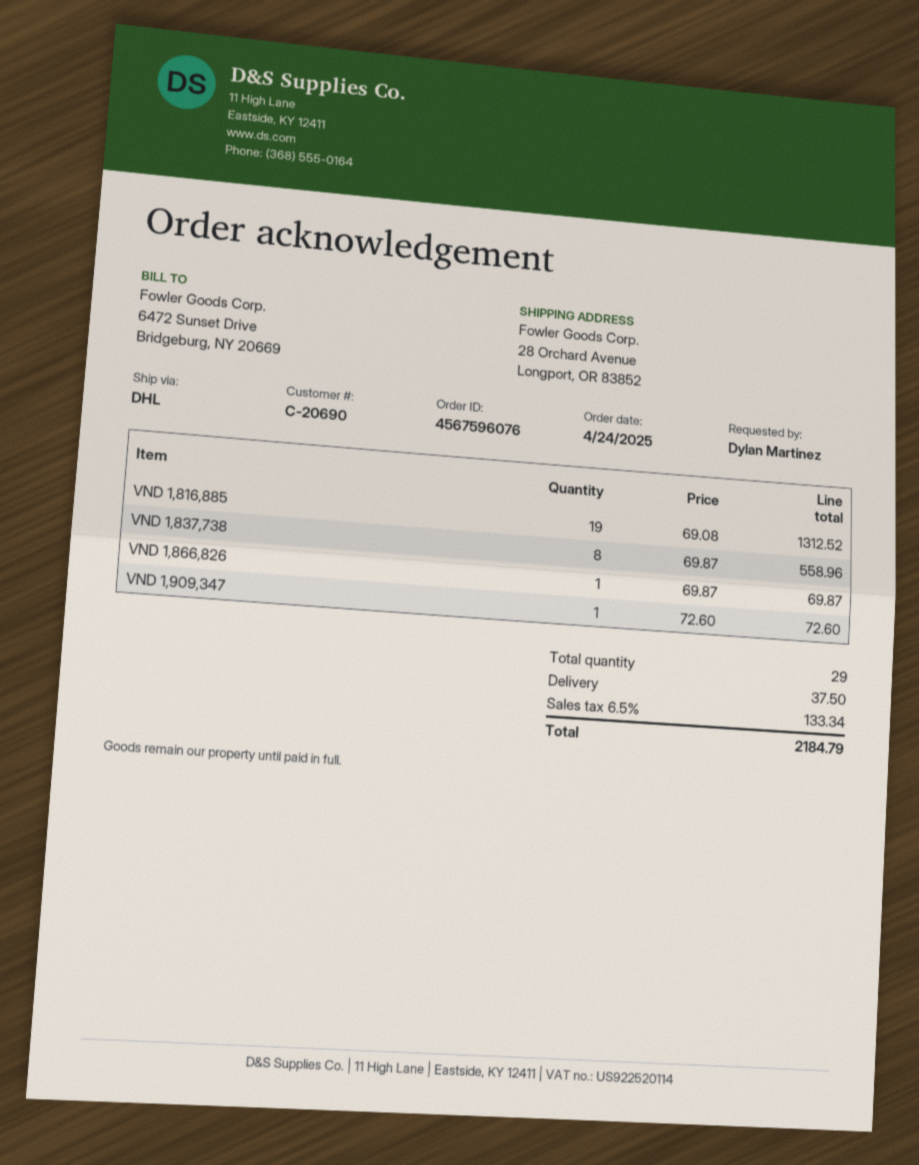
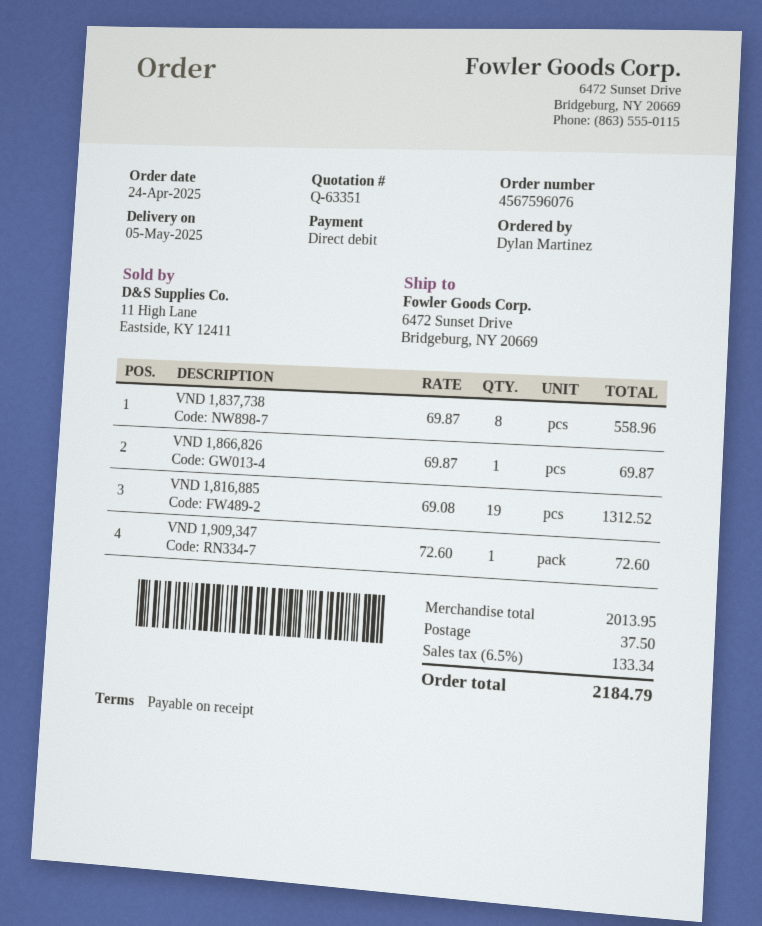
ship to: 28 Orchard Avenue, Longport, OR 83852 -> 6472 Sunset Drive, Bridgeburg, NY 20669

